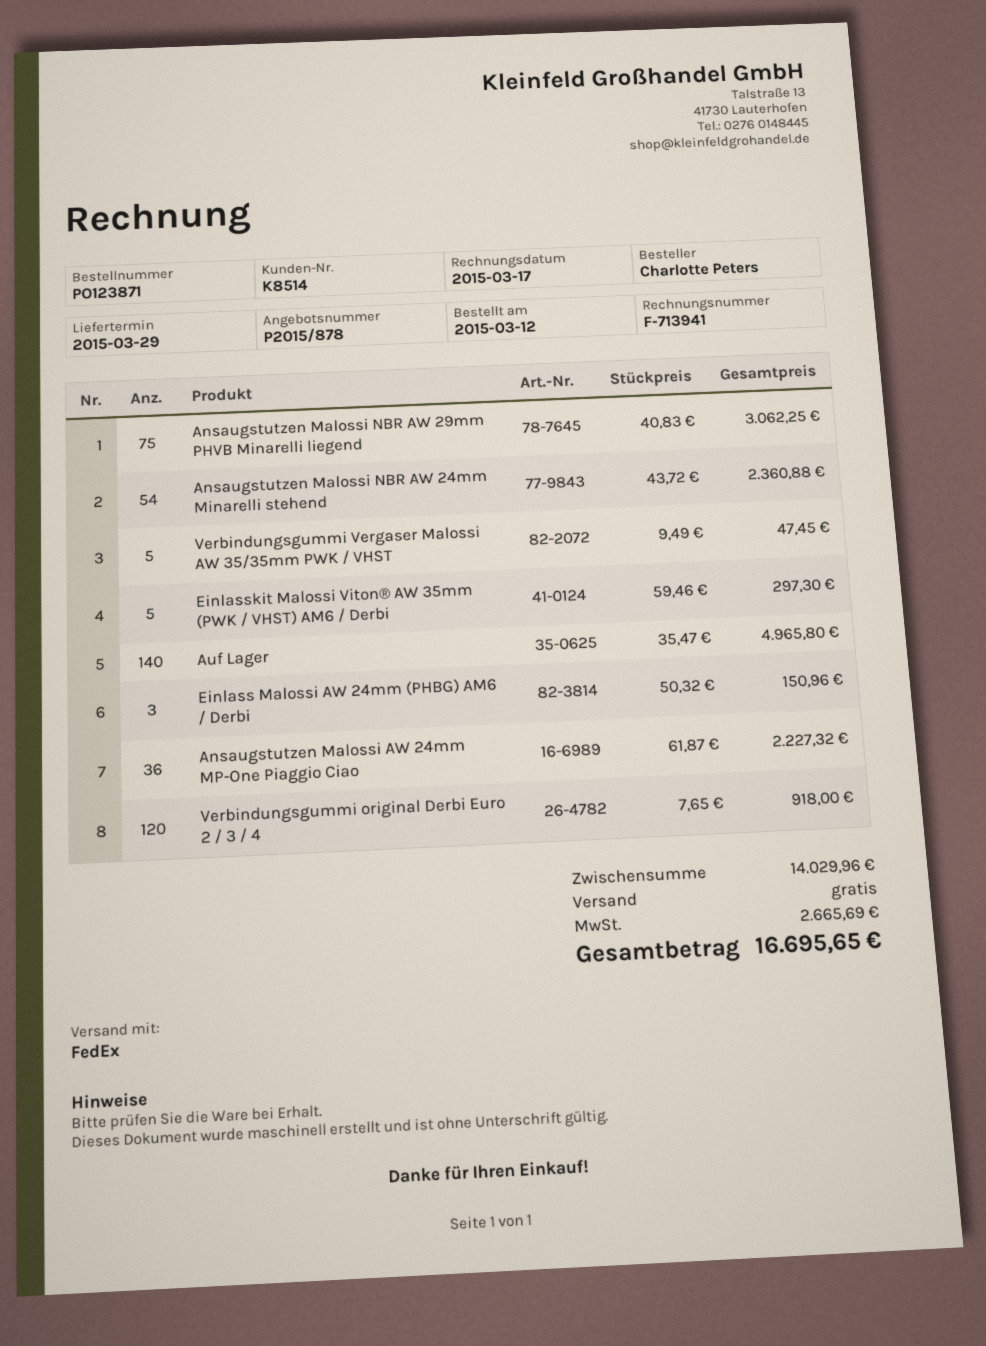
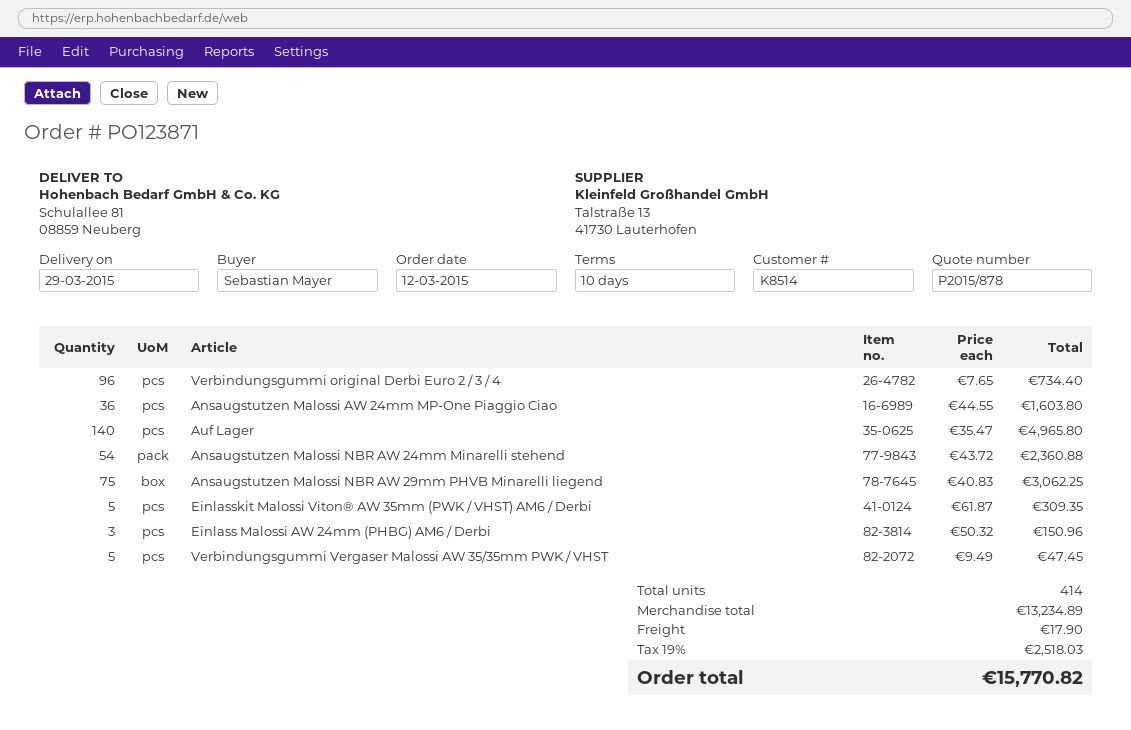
ordered by: Charlotte Peters -> Sebastian Mayer
Einlasskit Malossi Viton® AW 35mm (PWK / VHST) AM6 / Derbi: 5 x 59.46 = 297.30 -> 5 x 61.87 = 309.35
Ansaugstutzen Malossi AW 24mm MP-One Piaggio Ciao: 36 x 61.87 = 2227.32 -> 36 x 44.55 = 1603.80
Verbindungsgummi original Derbi Euro 2 / 3 / 4: 120 x 7.65 = 918.00 -> 96 x 7.65 = 734.40
subtotal: 14029.96 -> 13234.89
shipping: 0.00 -> 17.90
tax: 2665.69 -> 2518.03
total: 16695.65 -> 15770.82

